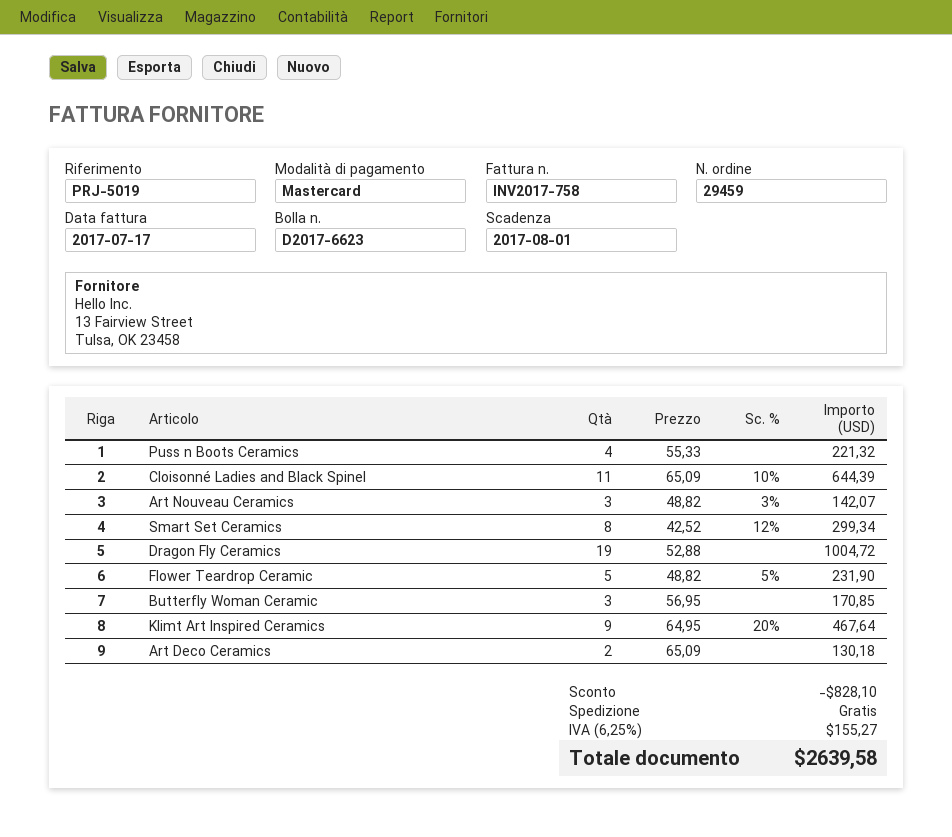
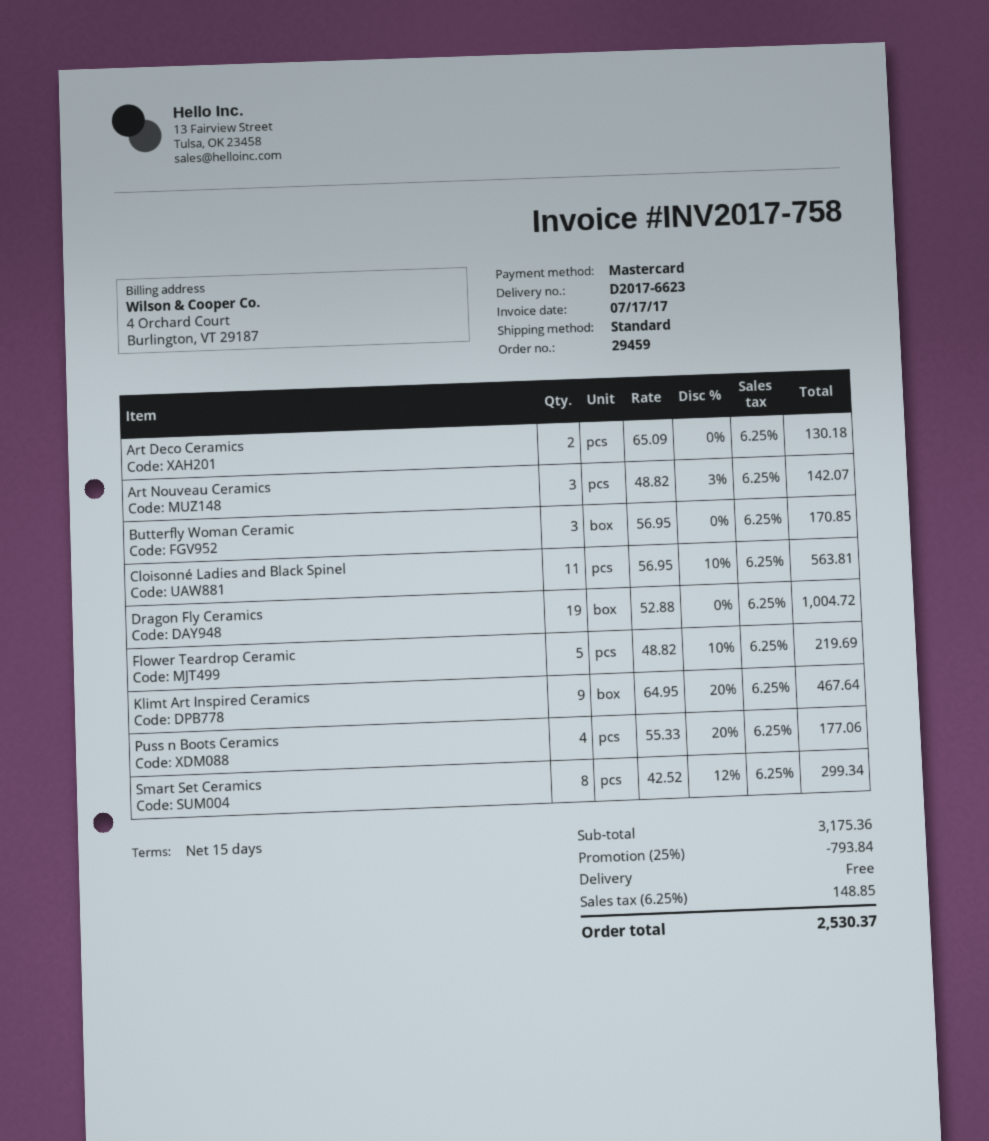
Puss n Boots Ceramics: 4 x 55.33 = 221.32 -> 4 x 55.33 - 20% = 177.06
Cloisonné Ladies and Black Spinel: 11 x 65.09 - 10% = 644.39 -> 11 x 56.95 - 10% = 563.81
Flower Teardrop Ceramic: 5 x 48.82 - 5% = 231.90 -> 5 x 48.82 - 10% = 219.69
discount: 828.10 -> 793.84
tax: 6.25% = 155.27 -> 6.25% = 148.85
total: 2639.58 -> 2530.37

